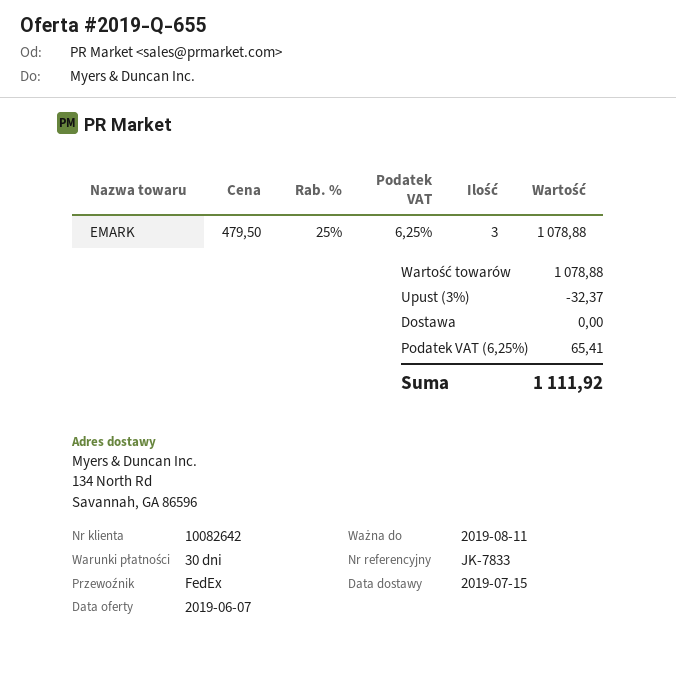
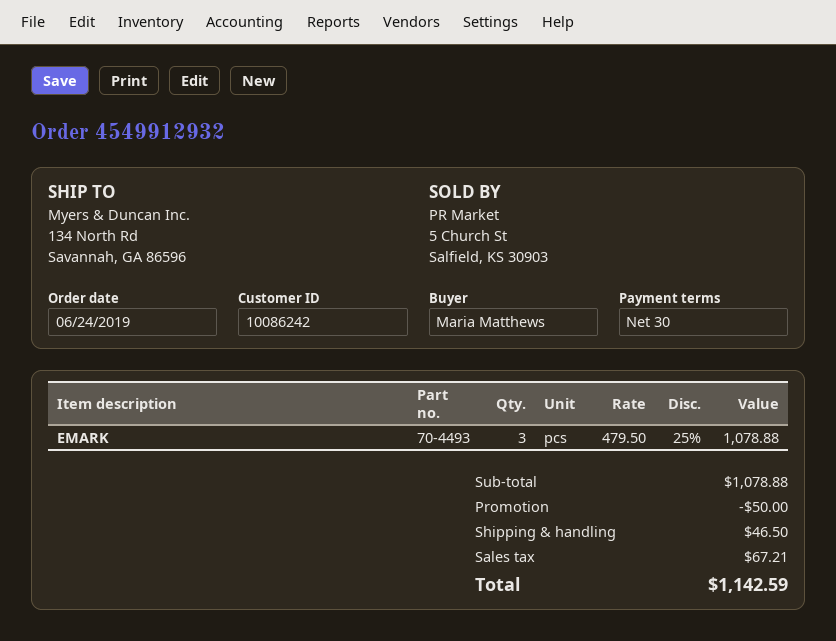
customer number: 10082642 -> 10086242
discount: 32.37 -> 50.00
shipping: 0.00 -> 46.50
tax: 65.41 -> 67.21
total: 1111.92 -> 1142.59

